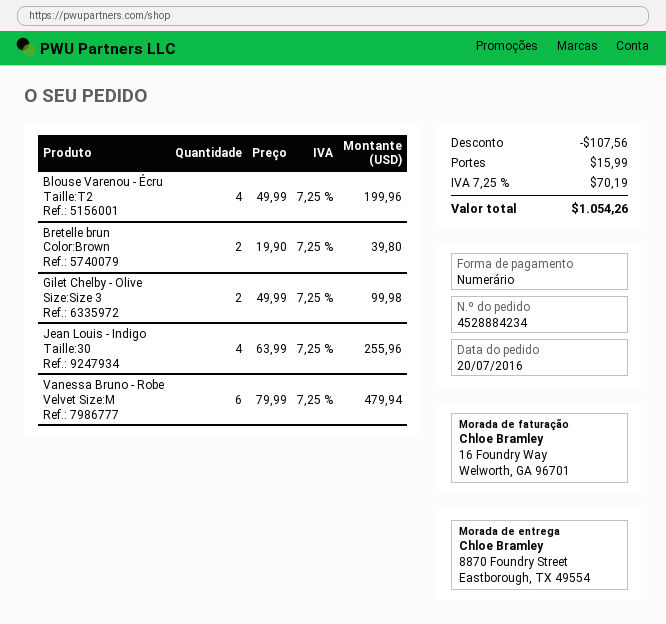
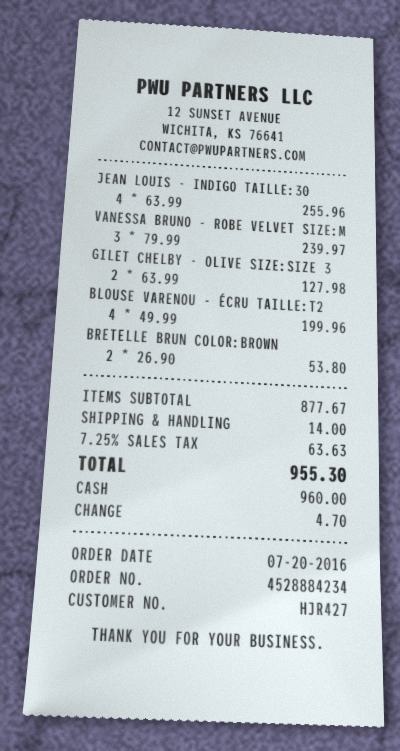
Bretelle brun Color:Brown: 2 x 19.90 = 39.80 -> 2 x 26.90 = 53.80
Gilet Chelby - Olive Size:Size 3: 2 x 49.99 = 99.98 -> 2 x 63.99 = 127.98
Vanessa Bruno - Robe Velvet Size:M: 6 x 79.99 = 479.94 -> 3 x 79.99 = 239.97
discount: 107.56 -> none
shipping: 15.99 -> 14.00
tax: 7.25% = 70.19 -> 7.25% = 63.63
total: 1054.26 -> 955.30

